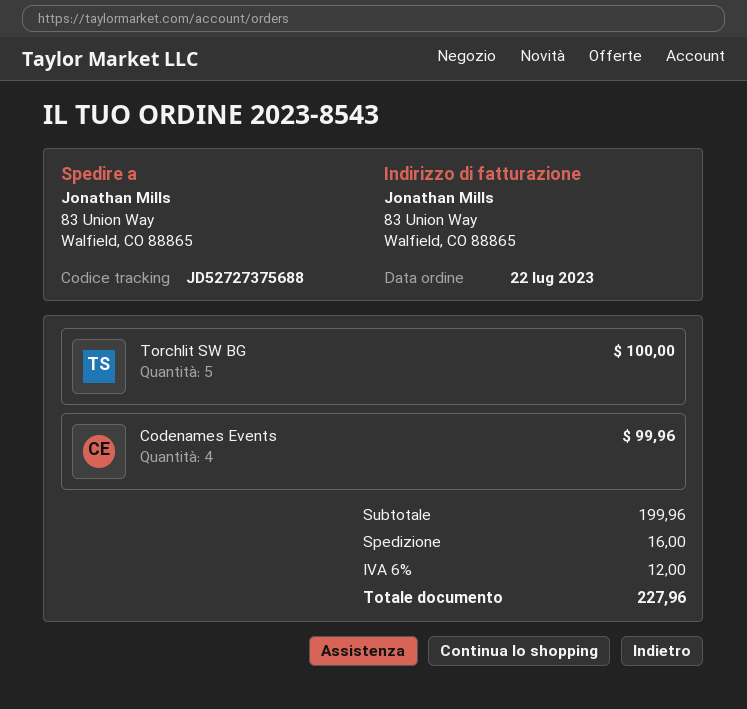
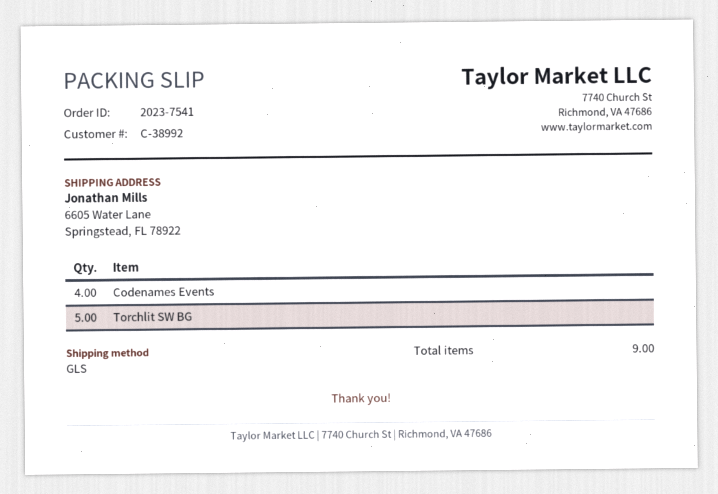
order number: 2023-8543 -> 2023-7541
ship to: 83 Union Way, Walfield, CO 88865 -> 6605 Water Lane, Springstead, FL 78922

